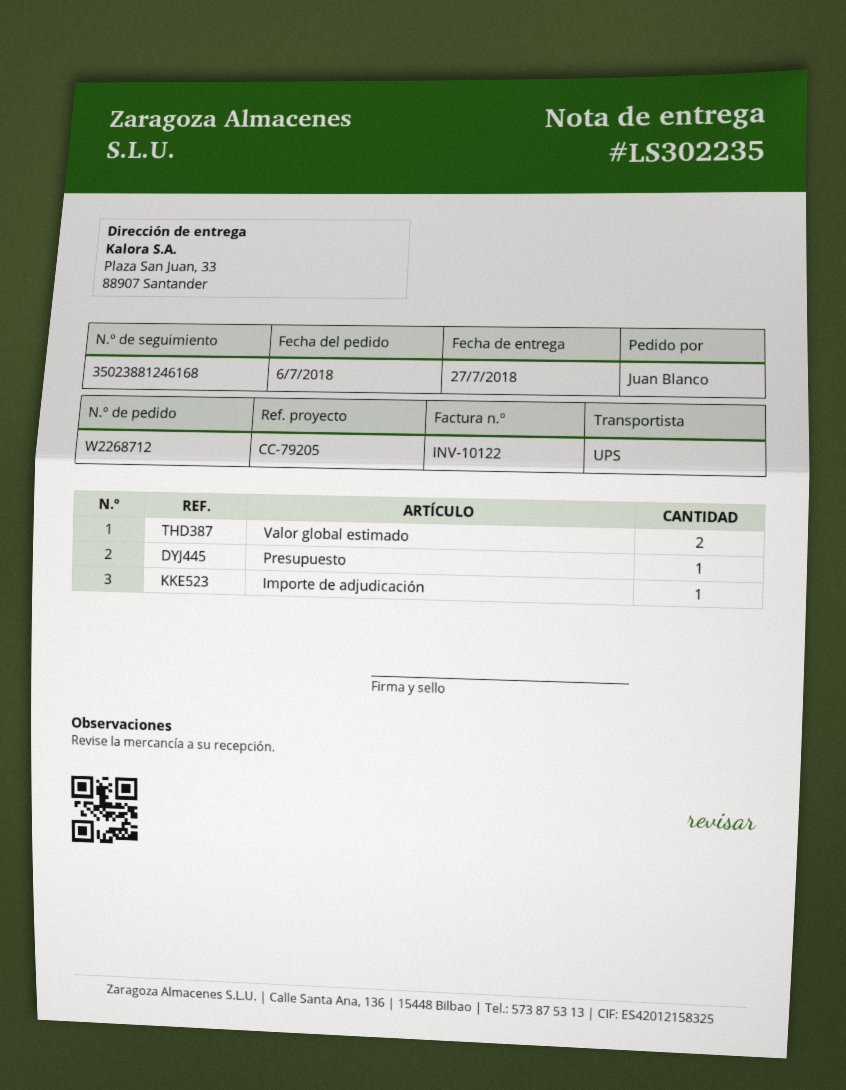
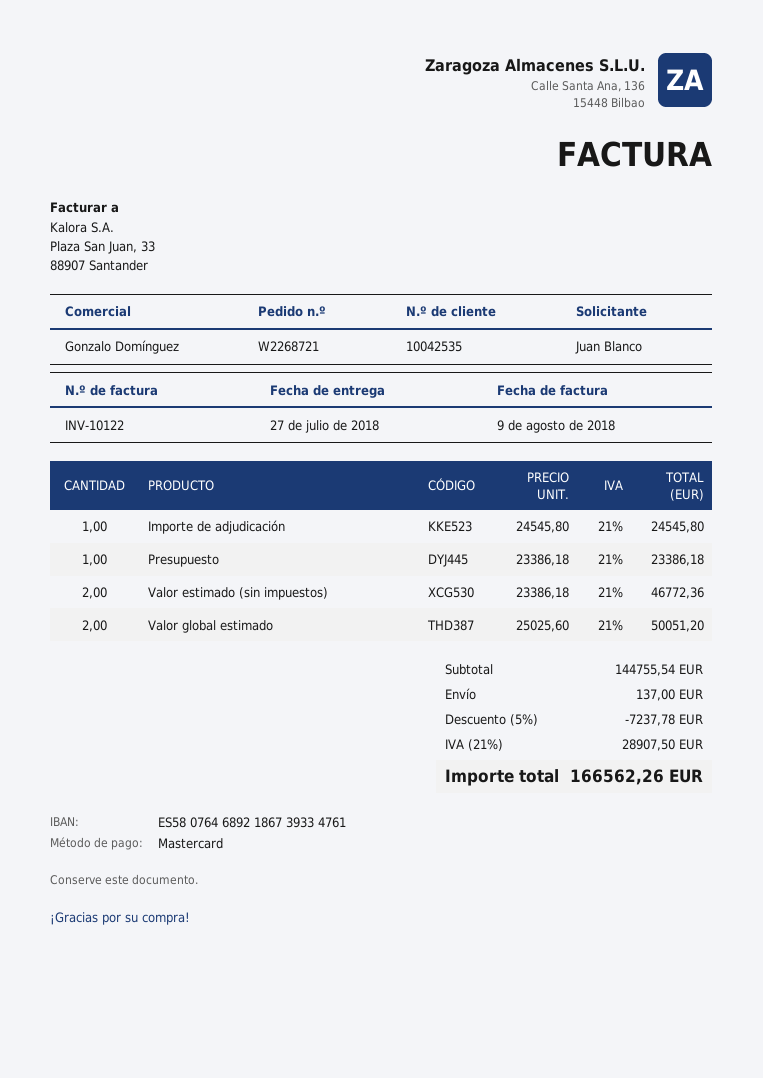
order number: W2268712 -> W2268721
Valor estimado (sin impuestos): none -> 2

